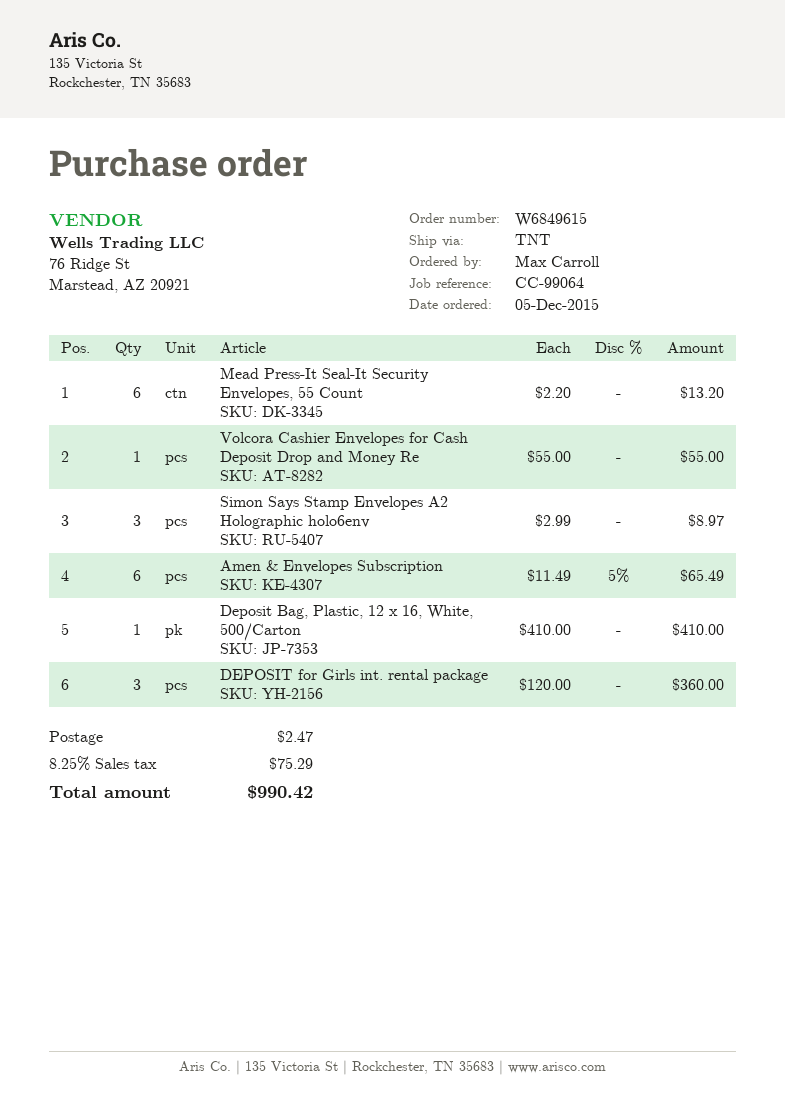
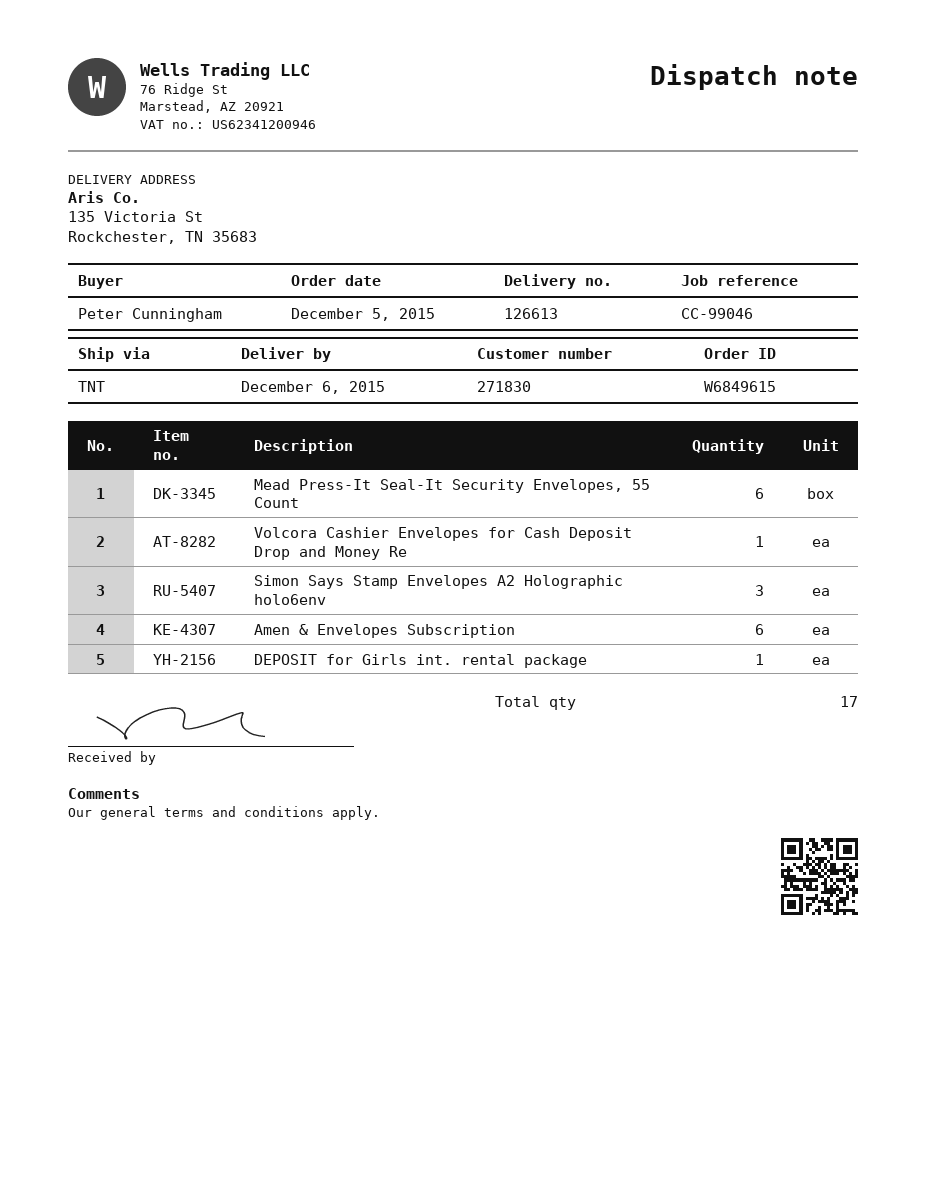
reference: CC-99064 -> CC-99046
ordered by: Max Carroll -> Peter Cunningham
Deposit Bag, Plastic, 12 x 16, White, 500/Carton: 1 -> none
DEPOSIT for Girls int. rental package: 3 -> 1

